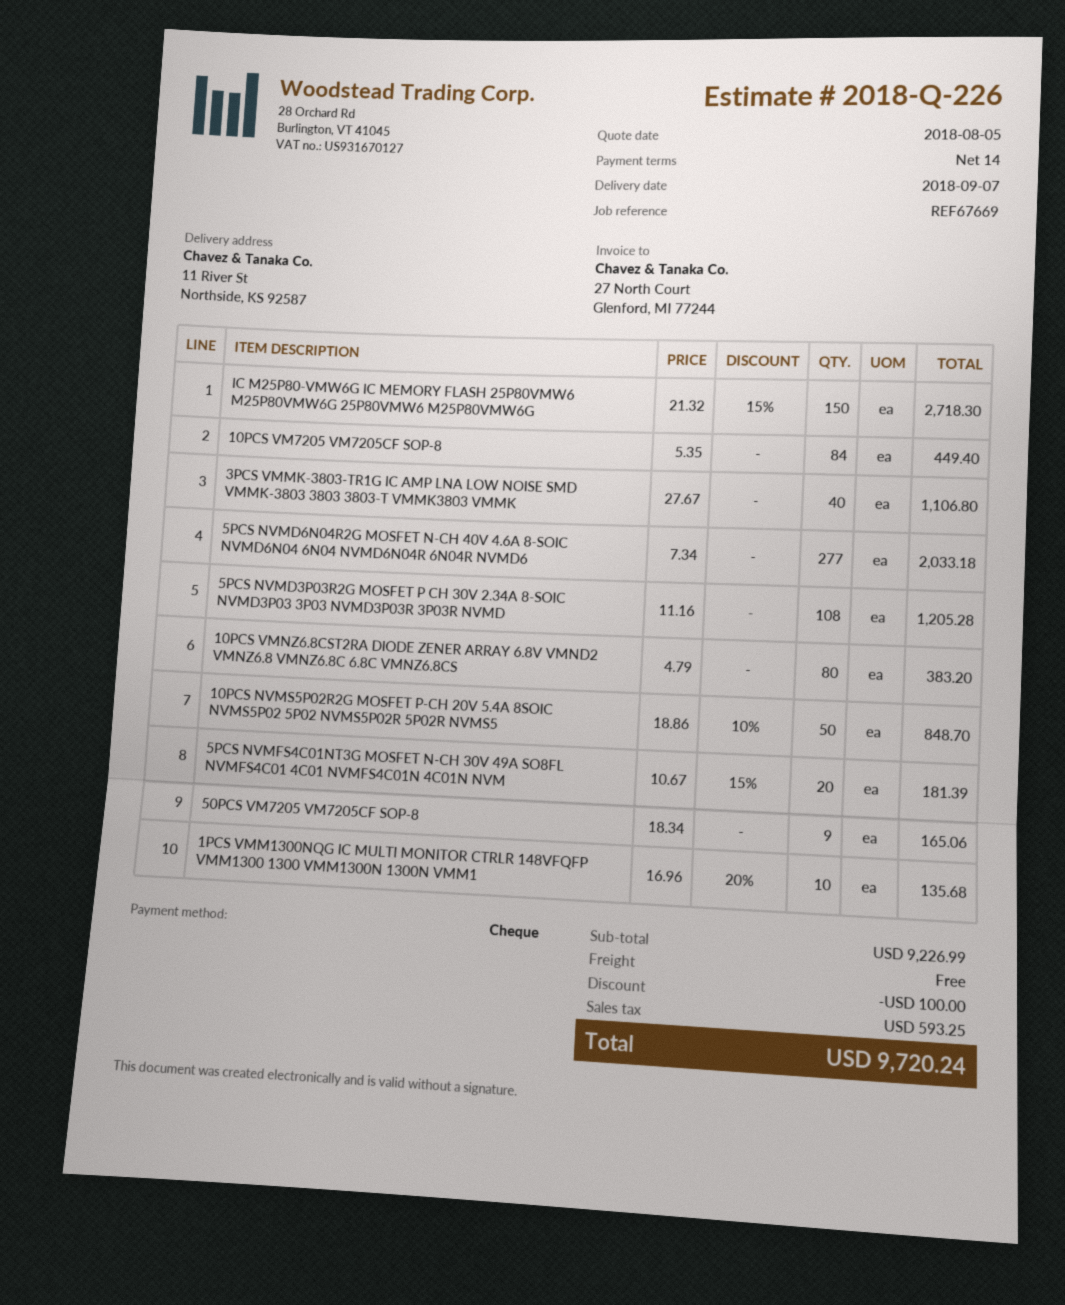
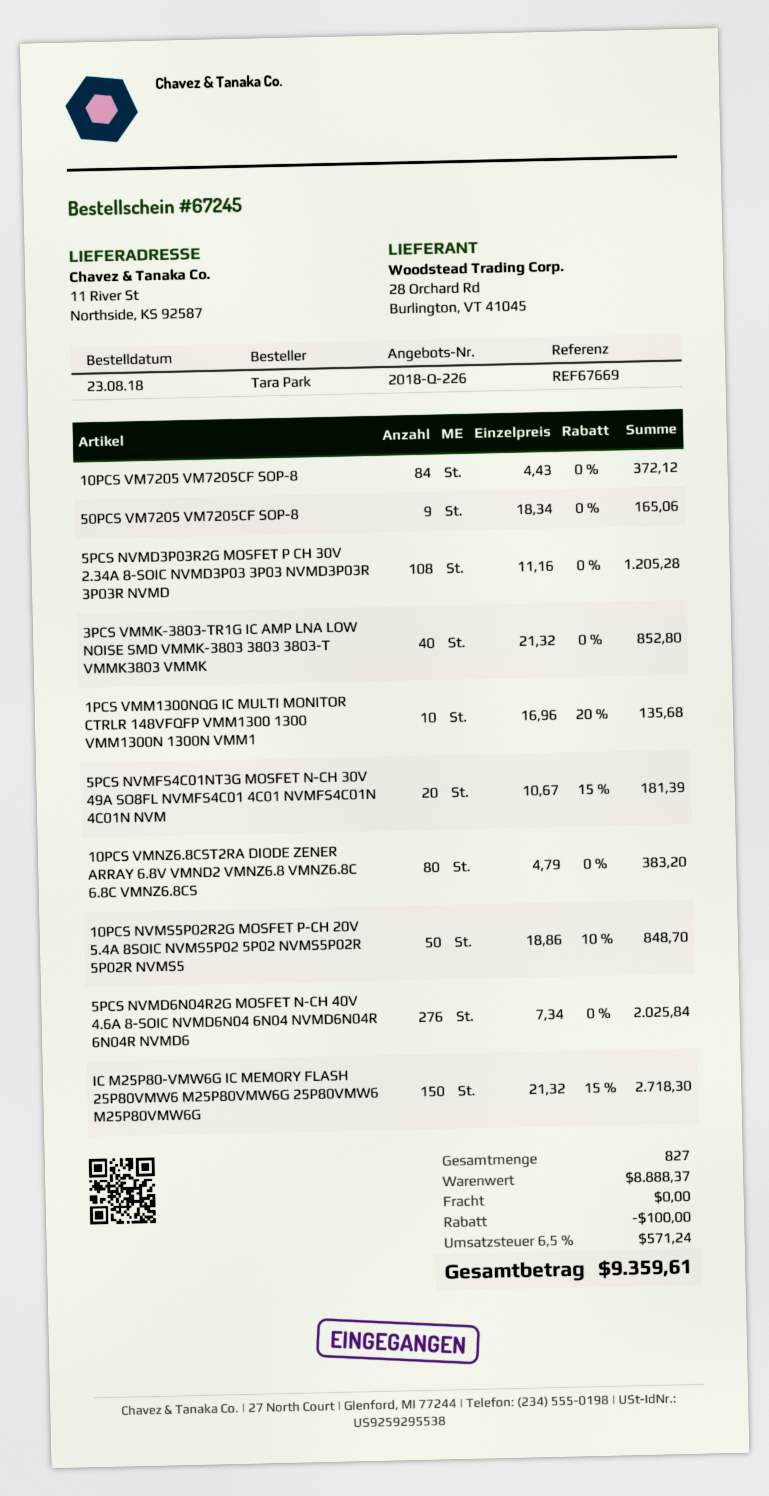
10PCS VM7205 VM7205CF SOP-8: 84 x 5.35 = 449.40 -> 84 x 4.43 = 372.12
3PCS VMMK-3803-TR1G IC AMP LNA LOW NOISE SMD VMMK-3803 3803 3803-T VMMK3803 VMMK: 40 x 27.67 = 1106.80 -> 40 x 21.32 = 852.80
5PCS NVMD6N04R2G MOSFET N-CH 40V 4.6A 8-SOIC NVMD6N04 6N04 NVMD6N04R 6N04R NVMD6: 277 x 7.34 = 2033.18 -> 276 x 7.34 = 2025.84
subtotal: 9226.99 -> 8888.37
tax: 593.25 -> 571.24
total: 9720.24 -> 9359.61

